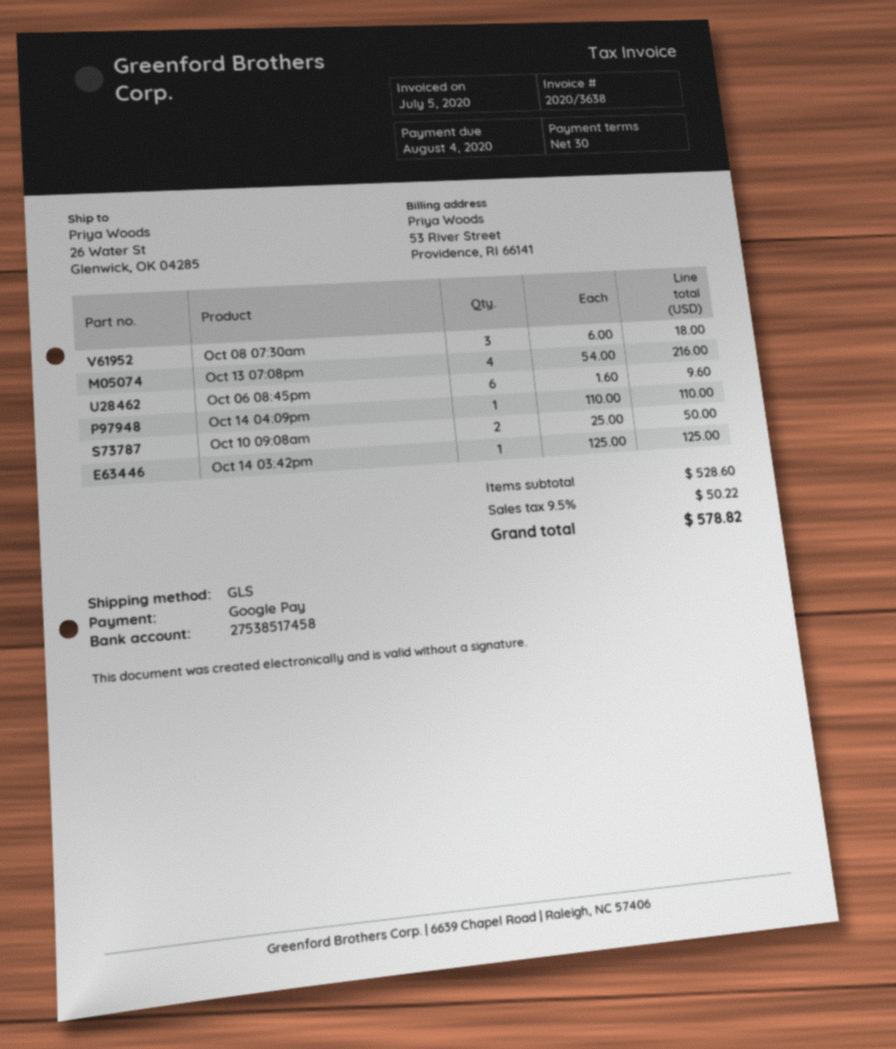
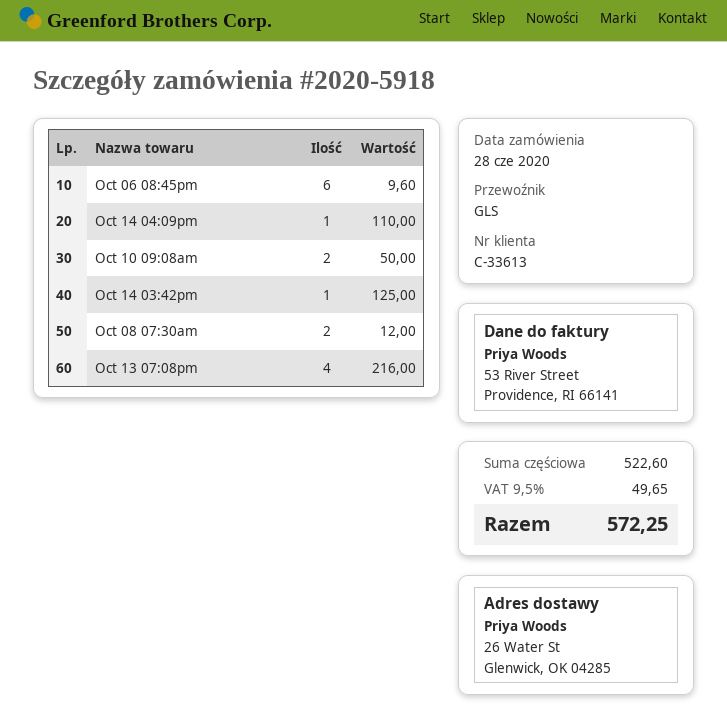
Oct 08 07:30am: 3 for 18.00 -> 2 for 12.00
subtotal: 528.60 -> 522.60
tax: 9.5% = 50.22 -> 9.5% = 49.65
total: 578.82 -> 572.25

